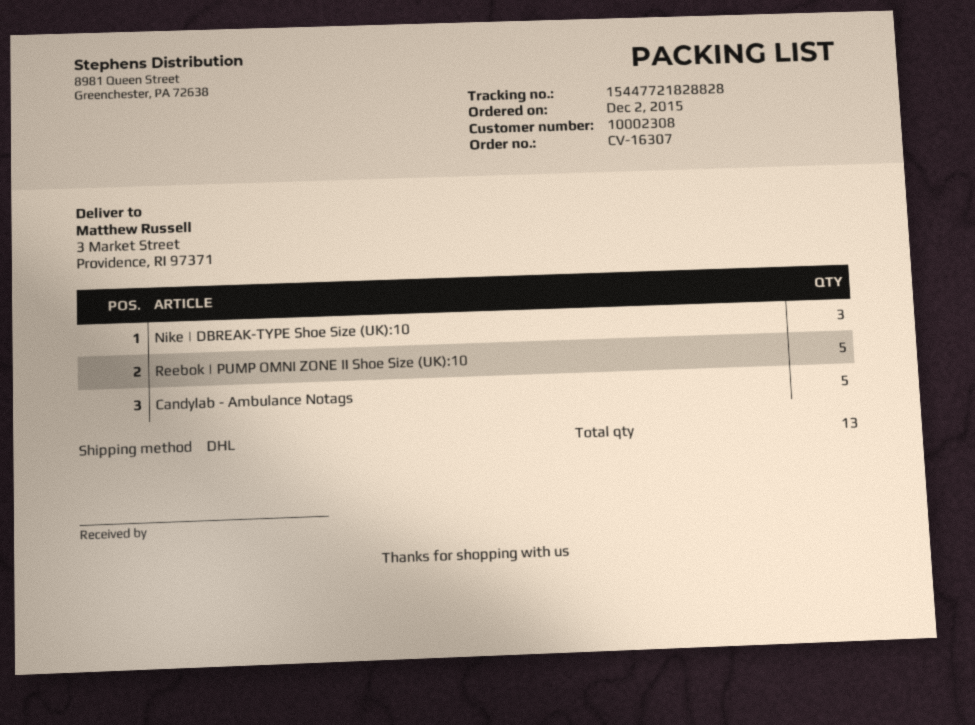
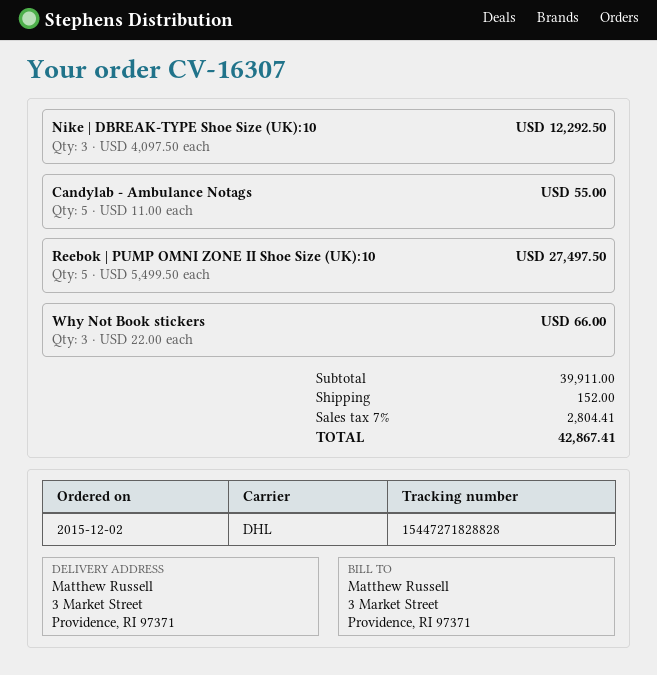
tracking number: 15447721828828 -> 15447271828828
Why Not Book stickers: none -> 3

